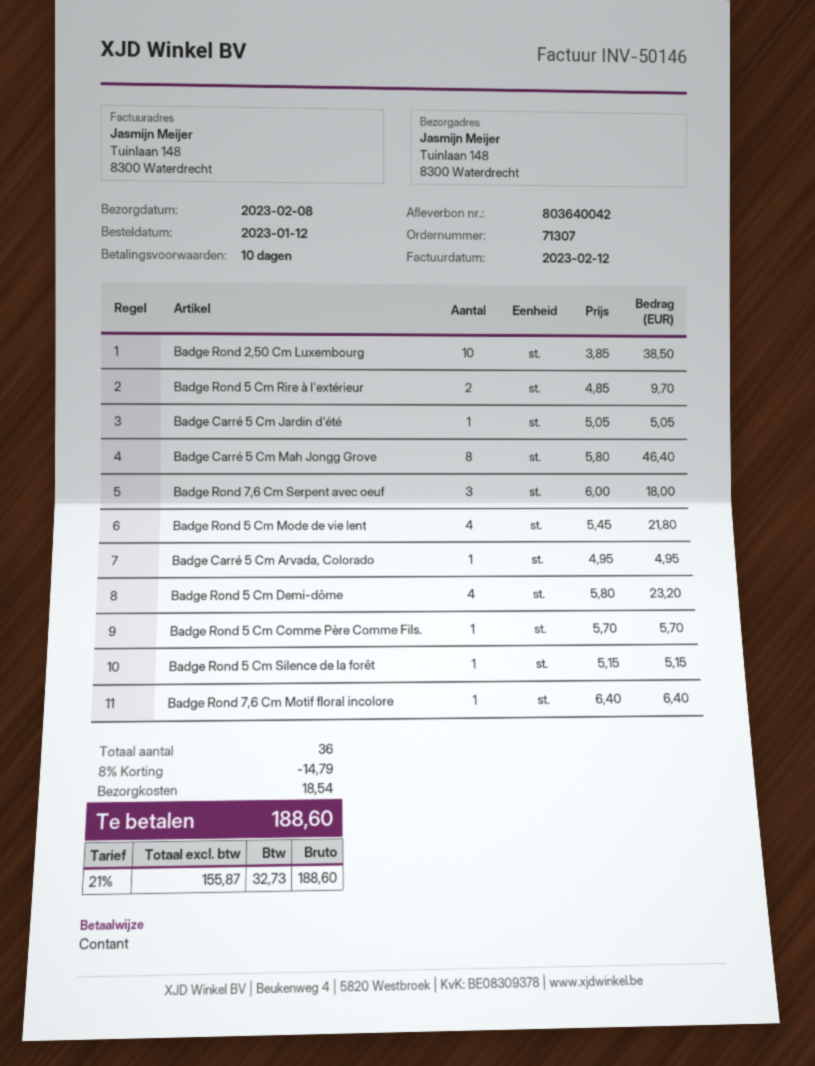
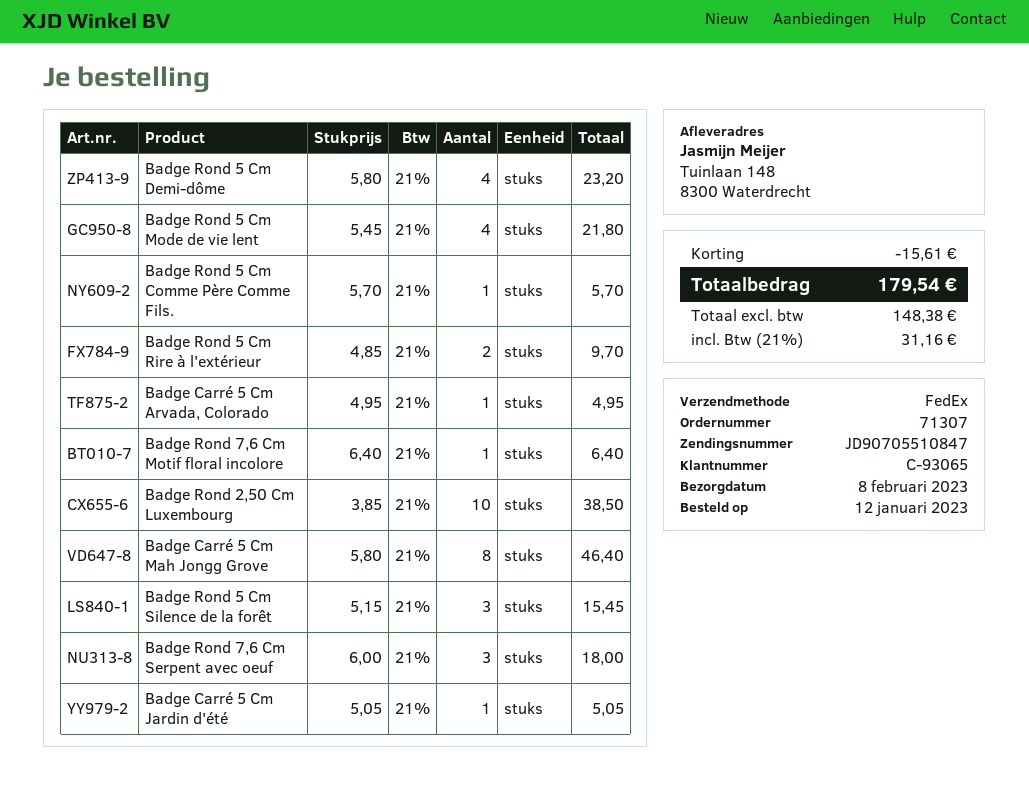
Badge Rond 5 Cm Silence de la forêt: 1 x 5.15 = 5.15 -> 3 x 5.15 = 15.45
discount: 14.79 -> 15.61
shipping: 18.54 -> none
net: 155.87 -> 148.38
tax: 21% = 32.73 -> 21% = 31.16
total: 188.60 -> 179.54

